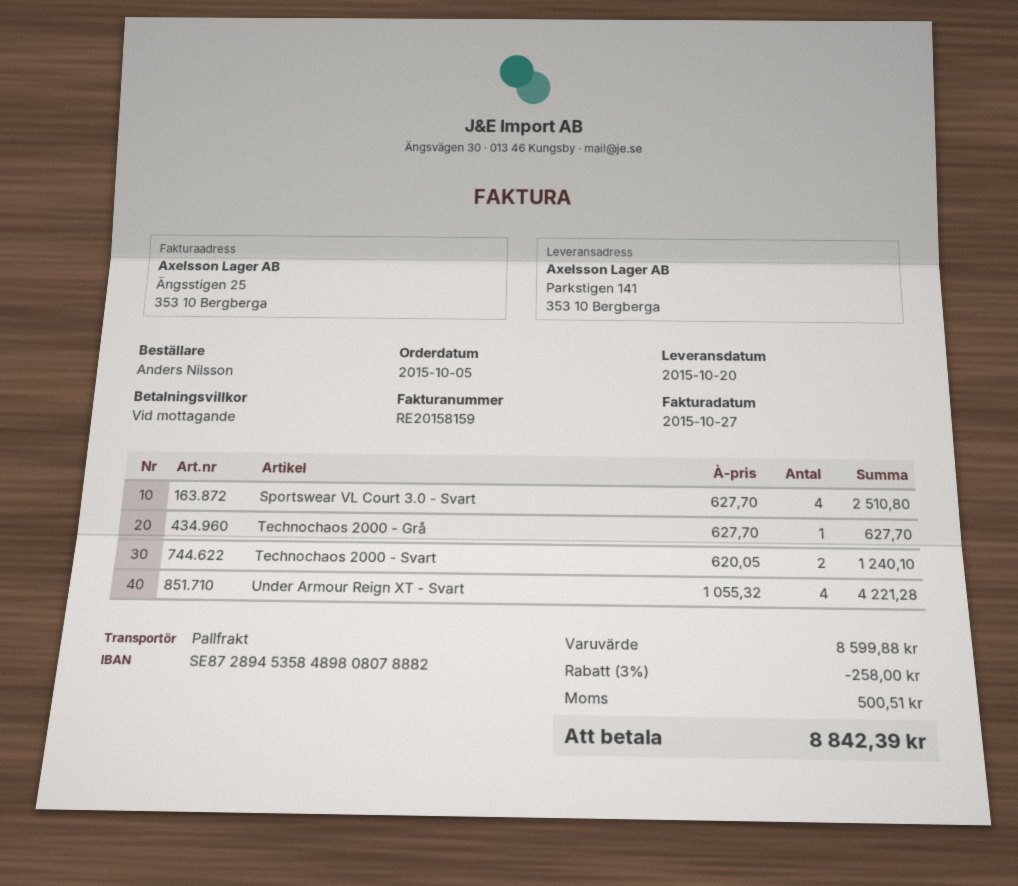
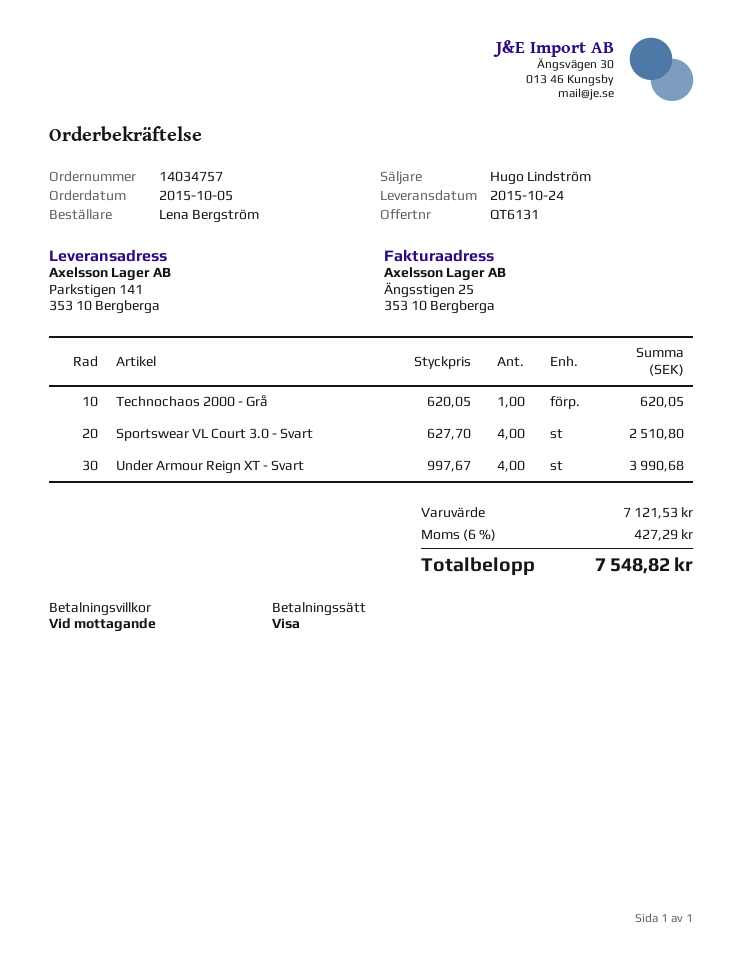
delivery date: 2015-10-20 -> 2015-10-24
ordered by: Anders Nilsson -> Lena Bergström
Technochaos 2000 - Grå: 1 x 627.70 = 627.70 -> 1 x 620.05 = 620.05
Technochaos 2000 - Svart: 2 x 620.05 = 1240.10 -> none
Under Armour Reign XT - Svart: 4 x 1055.32 = 4221.28 -> 4 x 997.67 = 3990.68
subtotal: 8599.88 -> 7121.53
discount: 3% = 258.00 -> none
tax: 500.51 -> 427.29
total: 8842.39 -> 7548.82

